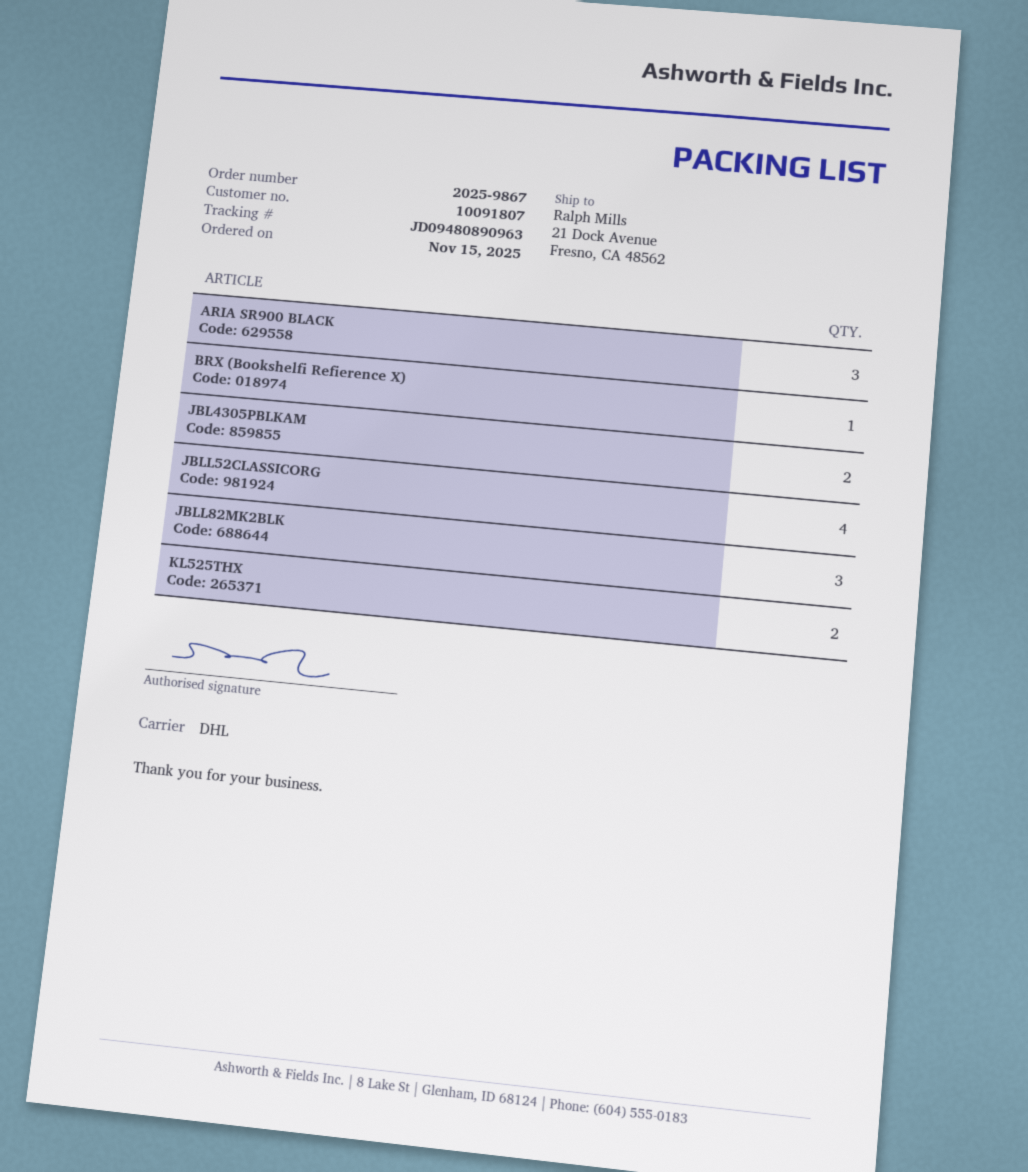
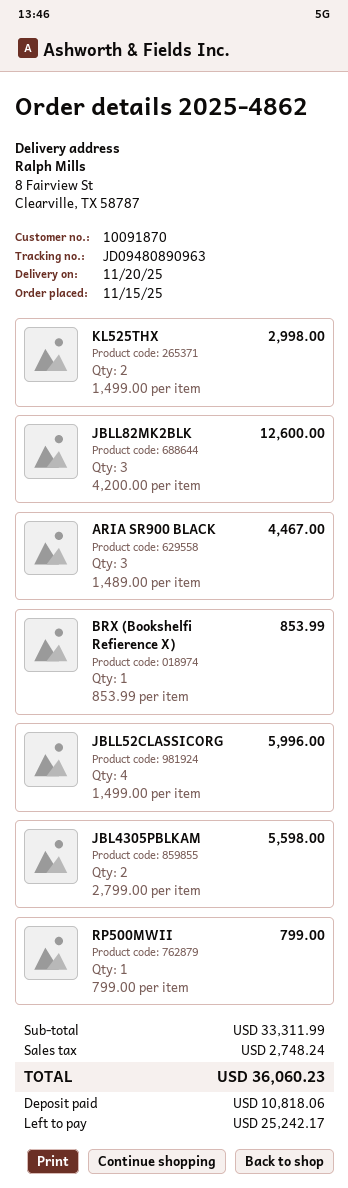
order number: 2025-9867 -> 2025-4862
customer number: 10091807 -> 10091870
ship to: 21 Dock Avenue, Fresno, CA 48562 -> 8 Fairview St, Clearville, TX 58787
RP500MWII: none -> 1

